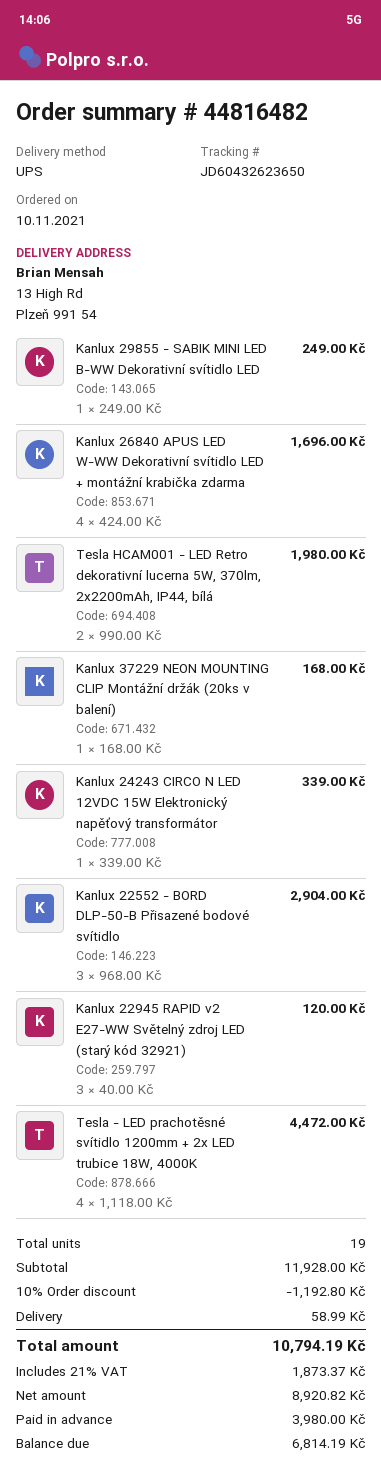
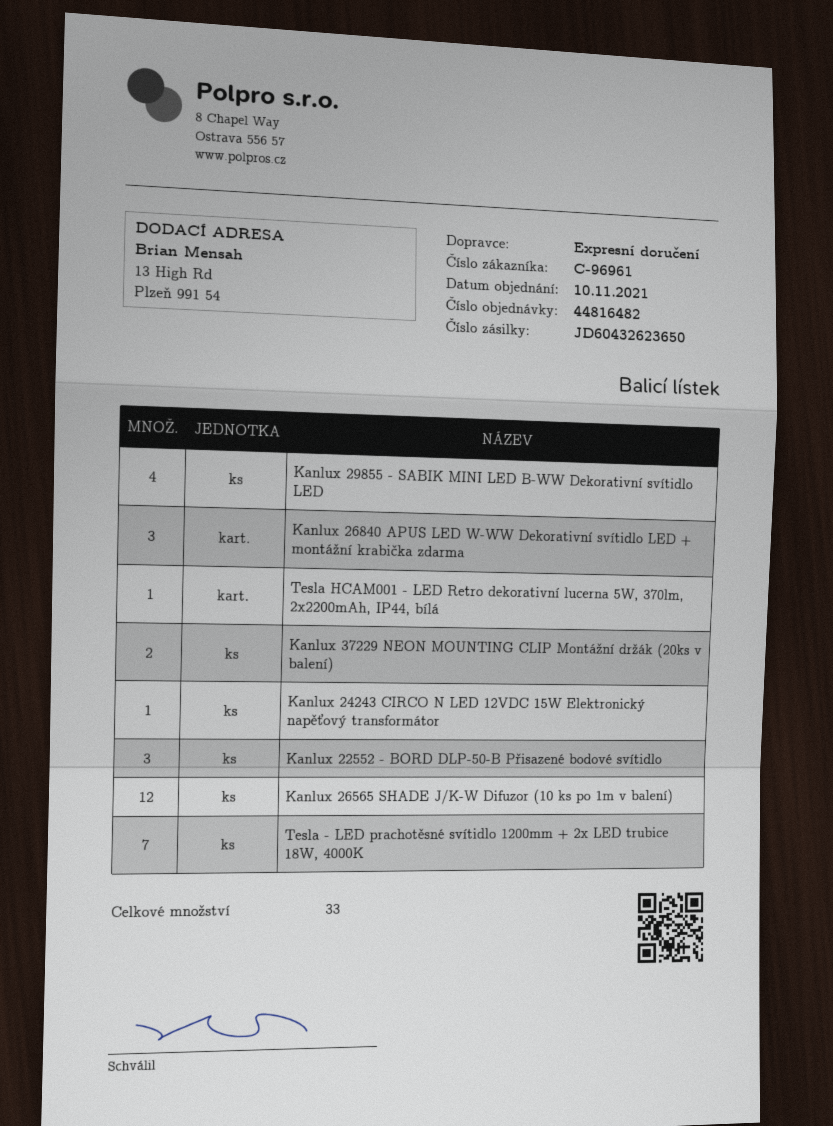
shipping method: UPS -> express
Kanlux 29855 - SABIK MINI LED B-WW Dekorativní svítidlo LED: 1 -> 4
Kanlux 26840 APUS LED W-WW Dekorativní svítidlo LED + montážní krabička zdarma: 4 -> 3
Tesla HCAM001 - LED Retro dekorativní lucerna 5W, 370lm, 2x2200mAh, IP44, bílá: 2 -> 1
Kanlux 37229 NEON MOUNTING CLIP Montážní držák (20ks v balení): 1 -> 2
Kanlux 22945 RAPID v2 E27-WW Světelný zdroj LED (starý kód 32921): 3 -> none
Tesla - LED prachotěsné svítidlo 1200mm + 2x LED trubice 18W, 4000K: 4 -> 7
Kanlux 26565 SHADE J/K-W Difuzor (10 ks po 1m v balení): none -> 12
total quantity: 19 -> 33

